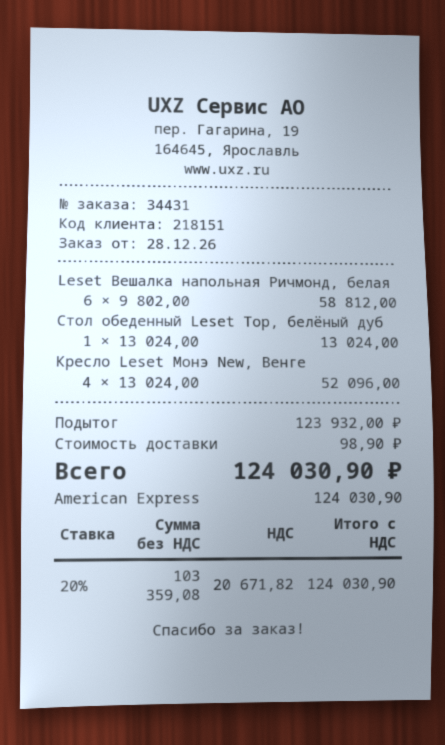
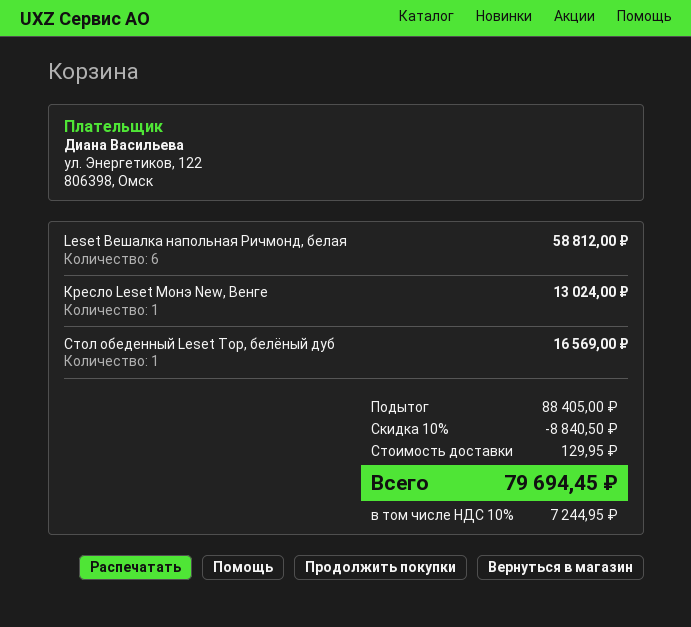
Стол обеденный Leset Тор, белёный дуб: 1 for 13024.00 -> 1 for 16569.00
Кресло Leset Монэ New, Венге: 4 for 52096.00 -> 1 for 13024.00
subtotal: 123932.00 -> 88405.00
discount: none -> 10% = 8840.50
shipping: 98.90 -> 129.95
tax: 20% = 20671.82 -> 10% = 7244.95
total: 124030.90 -> 79694.45

